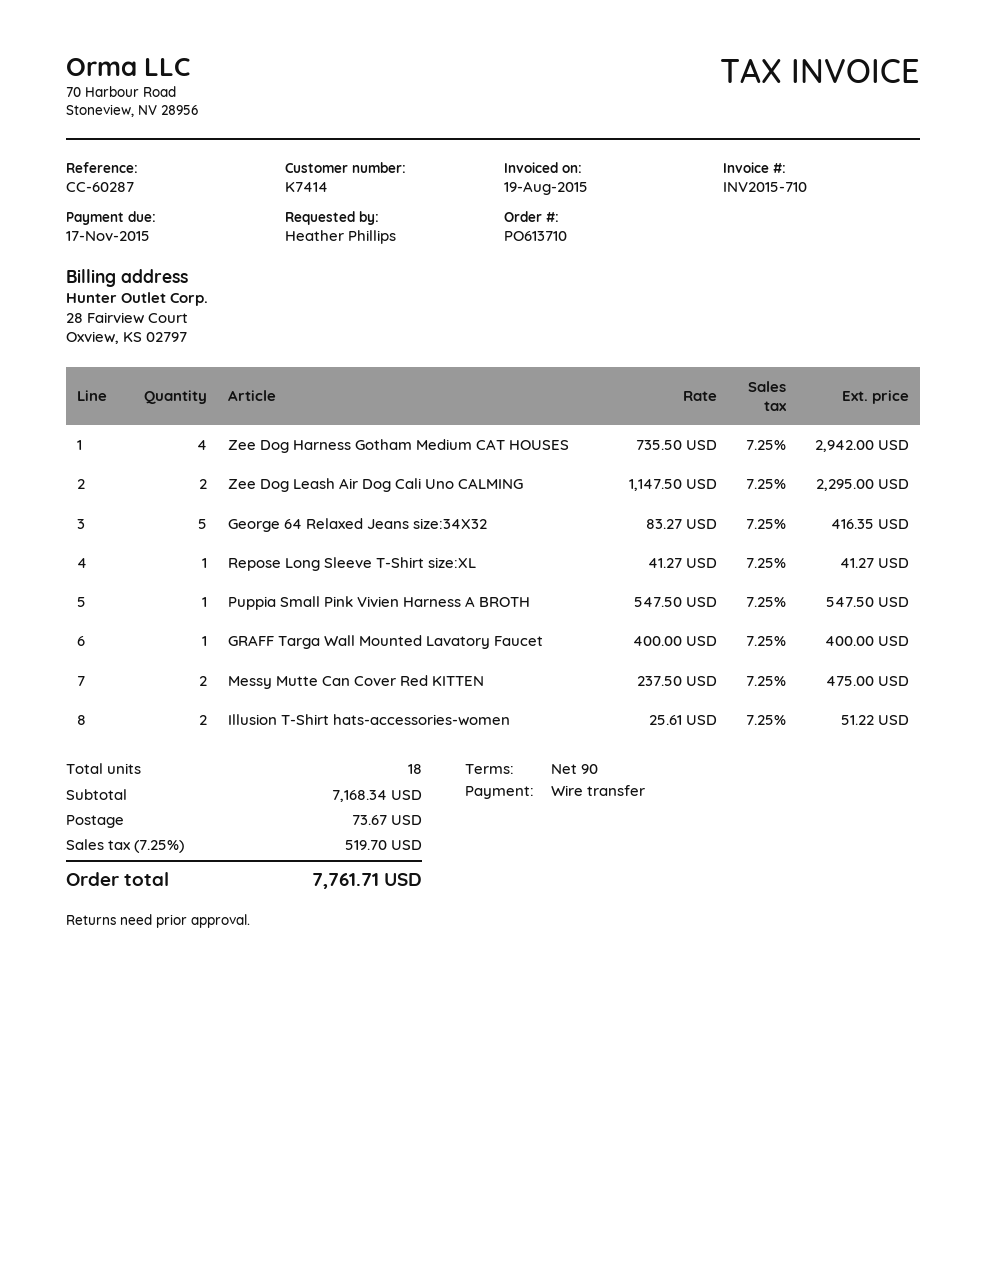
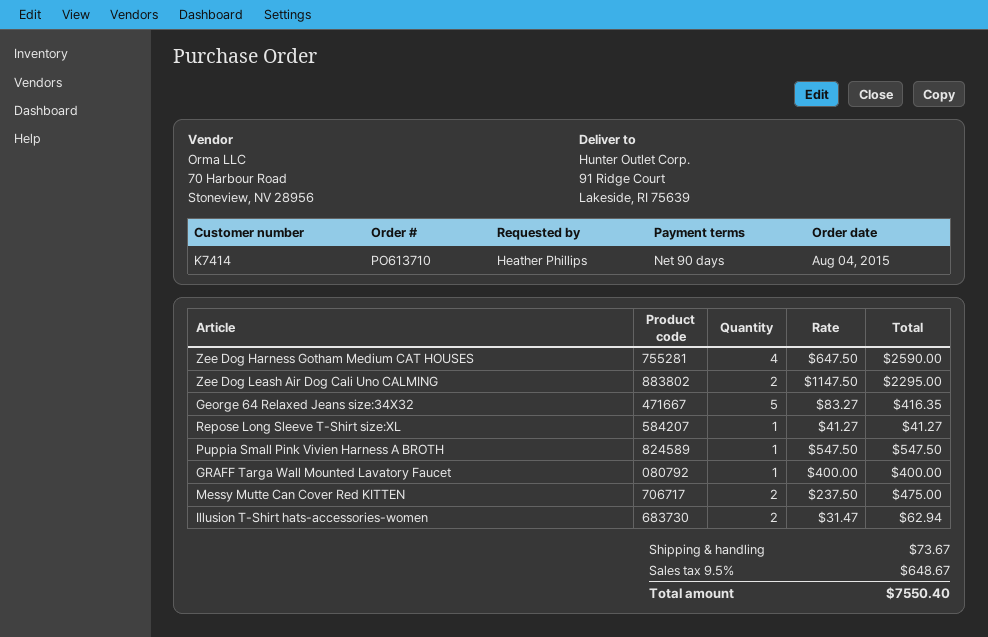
Zee Dog Harness Gotham Medium CAT HOUSES: 4 x 735.50 = 2942.00 -> 4 x 647.50 = 2590.00
Illusion T-Shirt hats-accessories-women: 2 x 25.61 = 51.22 -> 2 x 31.47 = 62.94
tax: 7.25% = 519.70 -> 9.5% = 648.67
total: 7761.71 -> 7550.40

